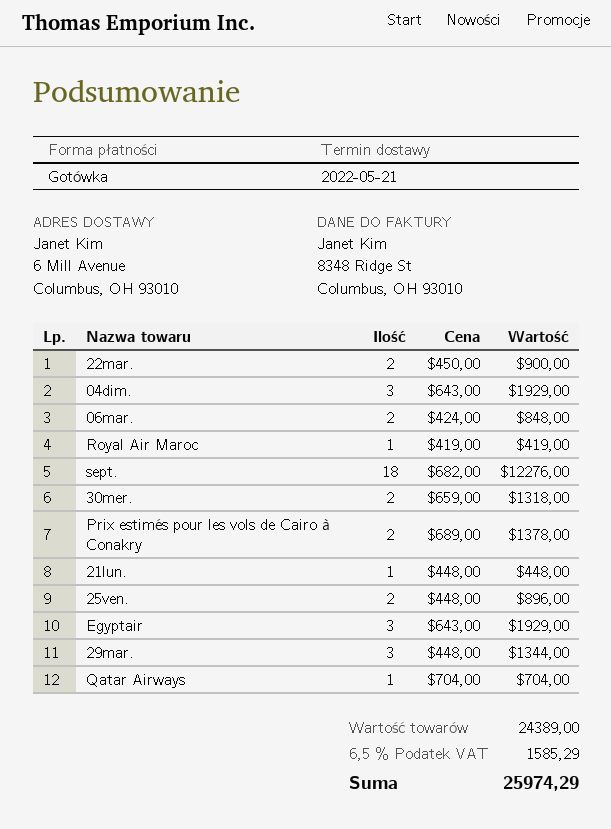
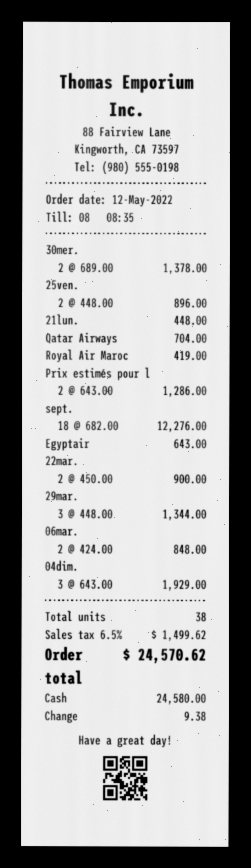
30mer.: 2 x 659.00 = 1318.00 -> 2 x 689.00 = 1378.00
Prix estimés pour les vols de Cairo à Conakry: 2 x 689.00 = 1378.00 -> 2 x 643.00 = 1286.00
Egyptair: 3 x 643.00 = 1929.00 -> 1 x 643.00 = 643.00
tax: 6.5% = 1585.29 -> 6.5% = 1499.62
total: 25974.29 -> 24570.62

